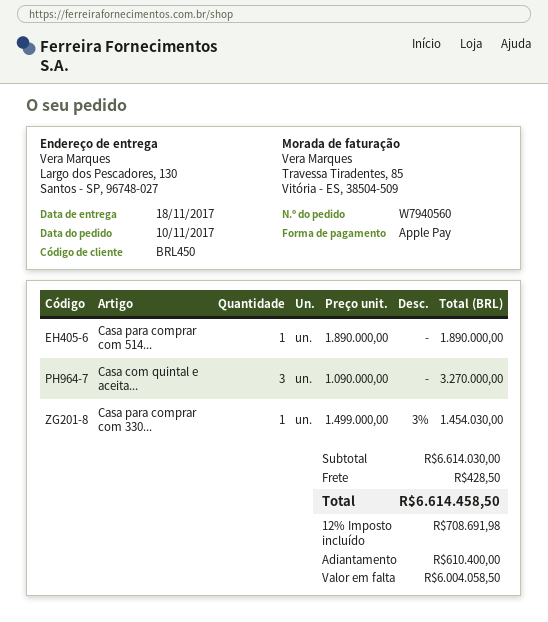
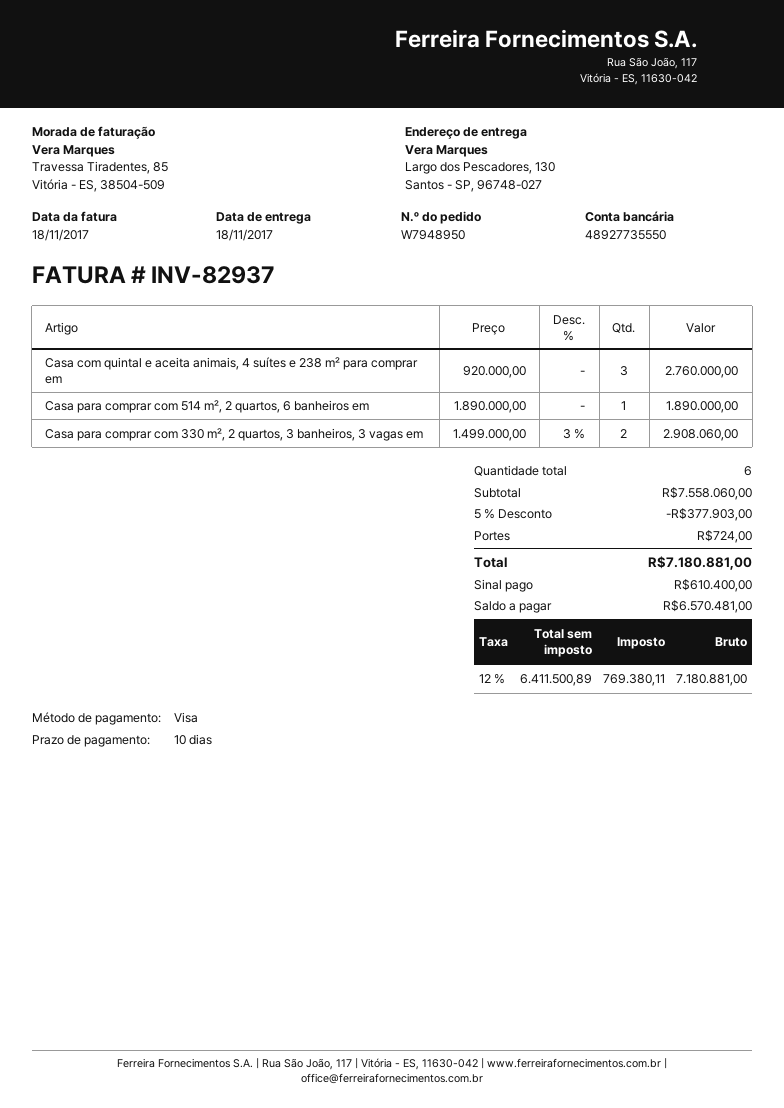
order number: W7940560 -> W7948950
payment method: Apple Pay -> Visa
Casa com quintal e aceita...: 3 x 1090000.00 = 3270000.00 -> 3 x 920000.00 = 2760000.00
Casa para comprar com 330...: 1 x 1499000.00 - 3% = 1454030.00 -> 2 x 1499000.00 - 3% = 2908060.00
subtotal: 6614030.00 -> 7558060.00
discount: none -> 5% = 377903.00
shipping: 428.50 -> 724.00
tax: 12% = 708691.98 -> 12% = 769380.11
total: 6614458.50 -> 7180881.00
balance: 6004058.50 -> 6570481.00

